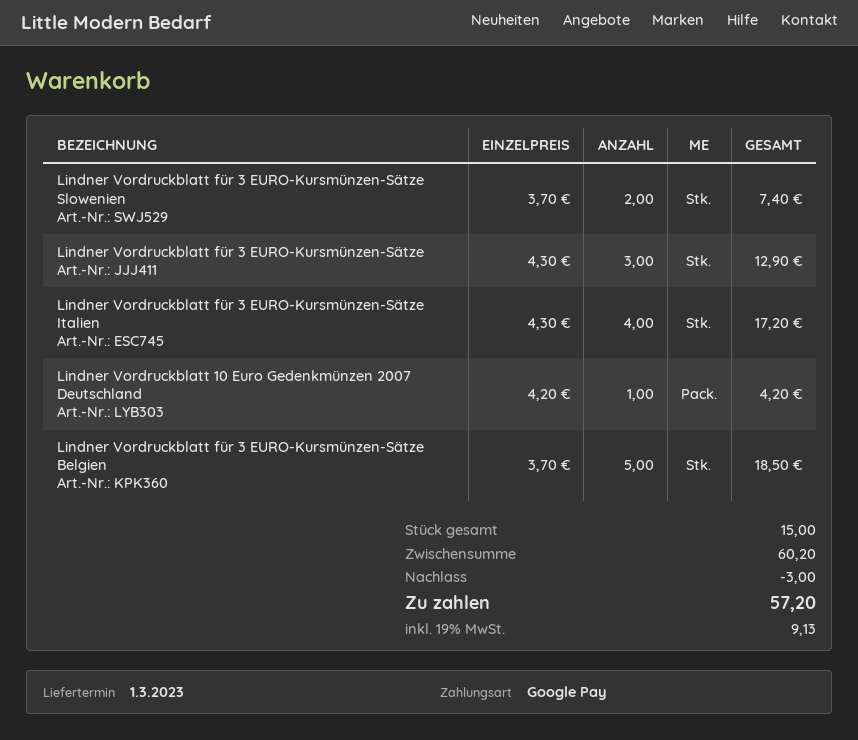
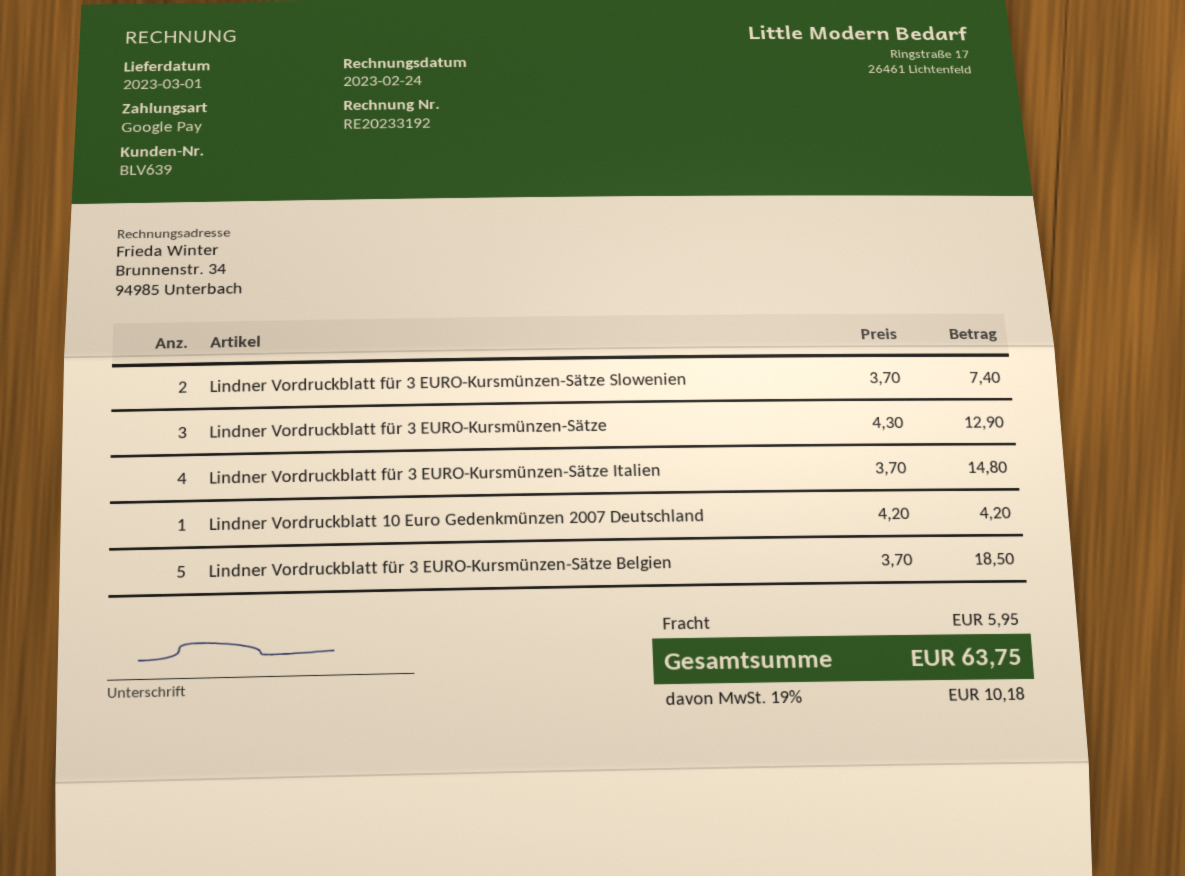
Lindner Vordruckblatt für 3 EURO-Kursmünzen-Sätze Italien: 4 x 4.30 = 17.20 -> 4 x 3.70 = 14.80
discount: 3.00 -> none
shipping: none -> 5.95
tax: 19% = 9.13 -> 19% = 10.18
total: 57.20 -> 63.75

